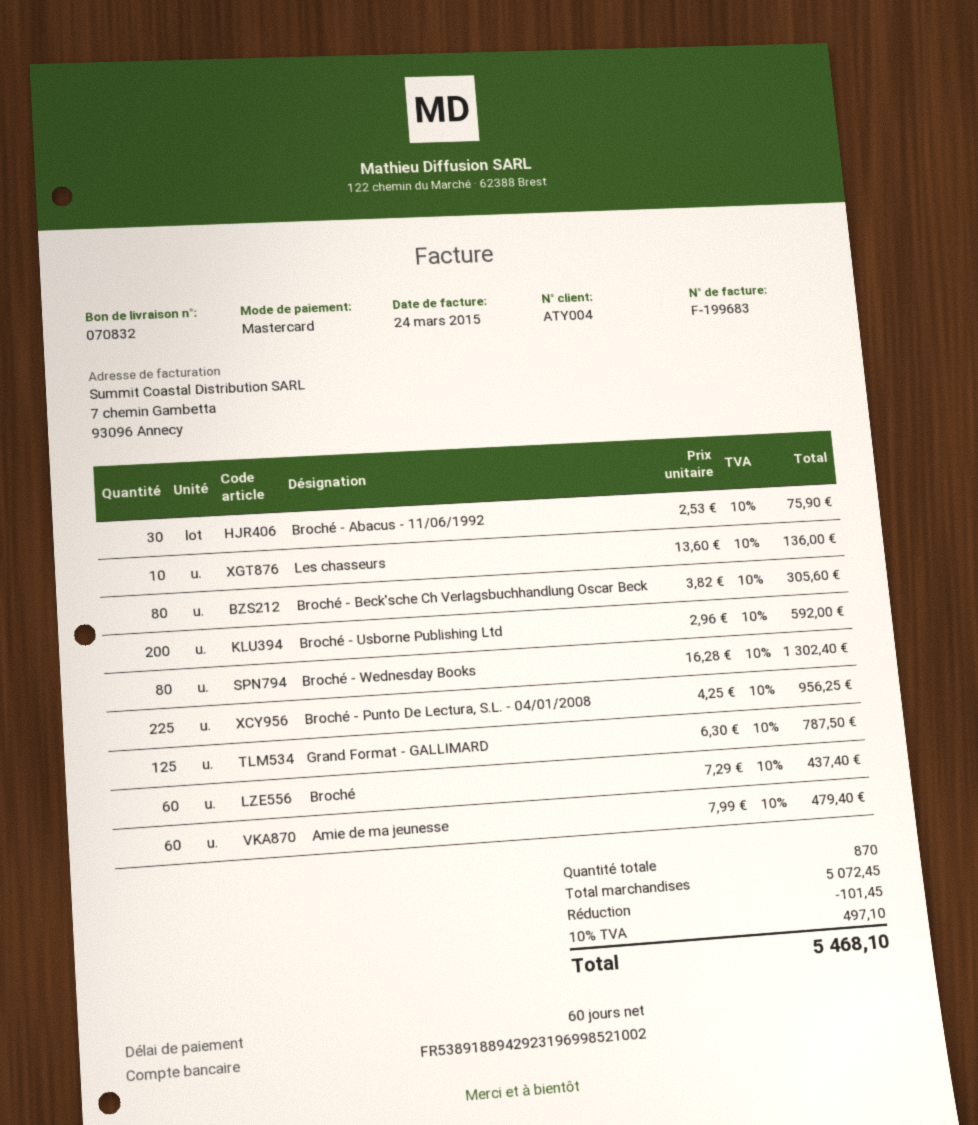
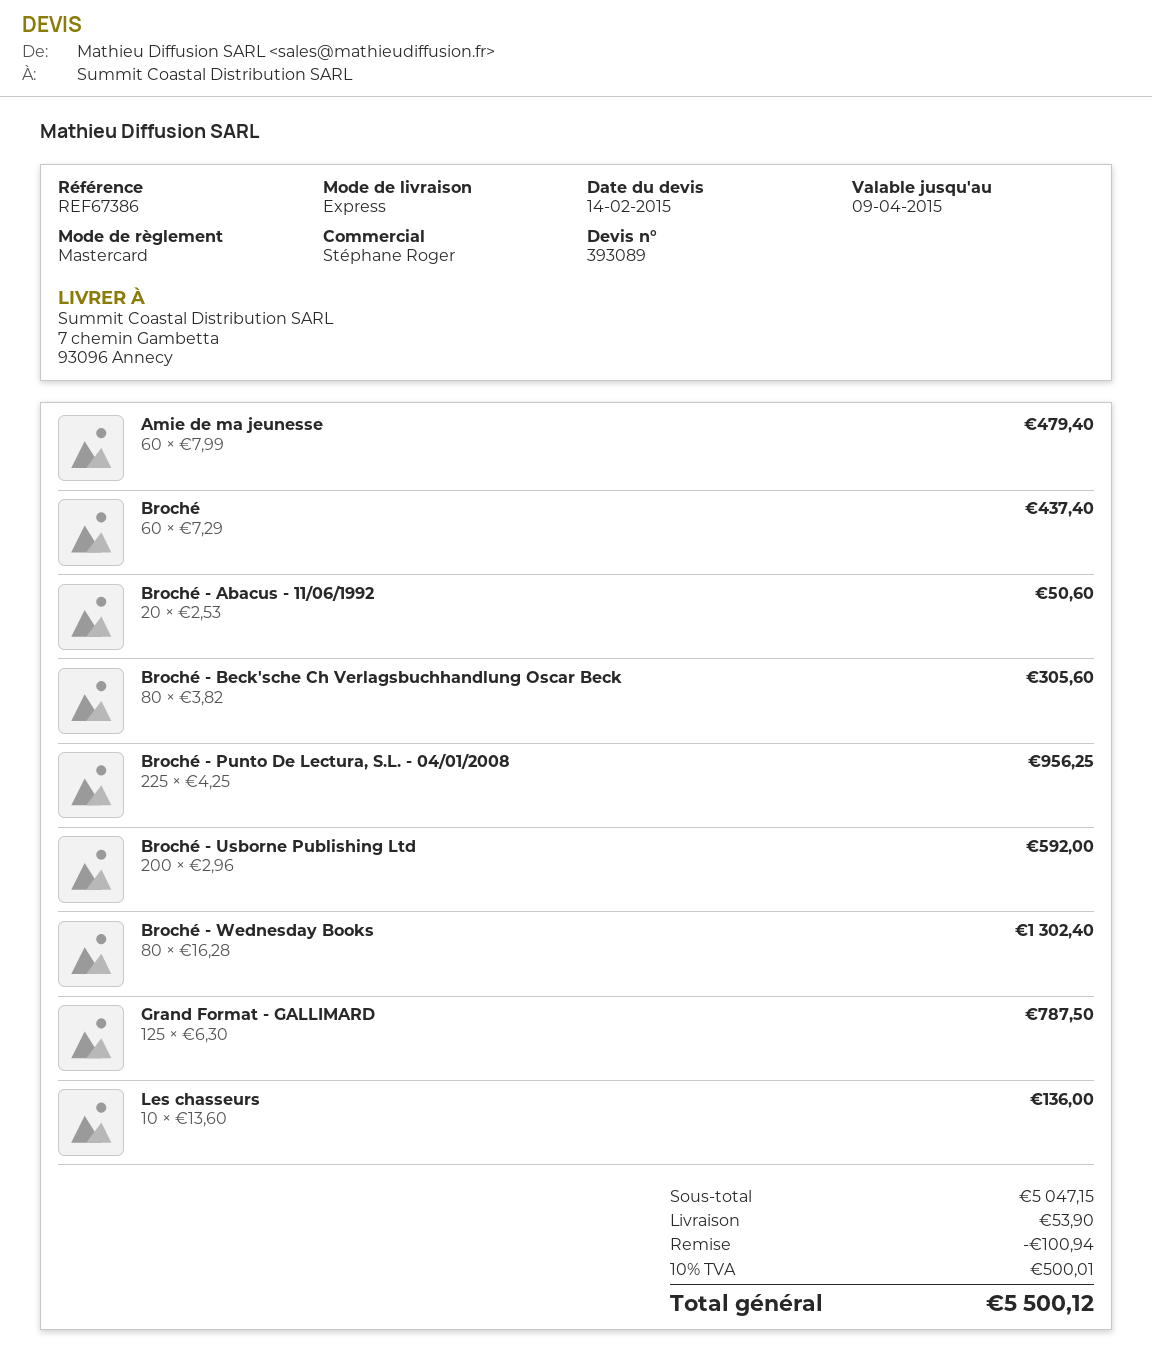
Broché - Abacus - 11/06/1992: 30 x 2.53 = 75.90 -> 20 x 2.53 = 50.60
subtotal: 5072.45 -> 5047.15
discount: 101.45 -> 100.94
shipping: none -> 53.90
tax: 10% = 497.10 -> 10% = 500.01
total: 5468.10 -> 5500.12

